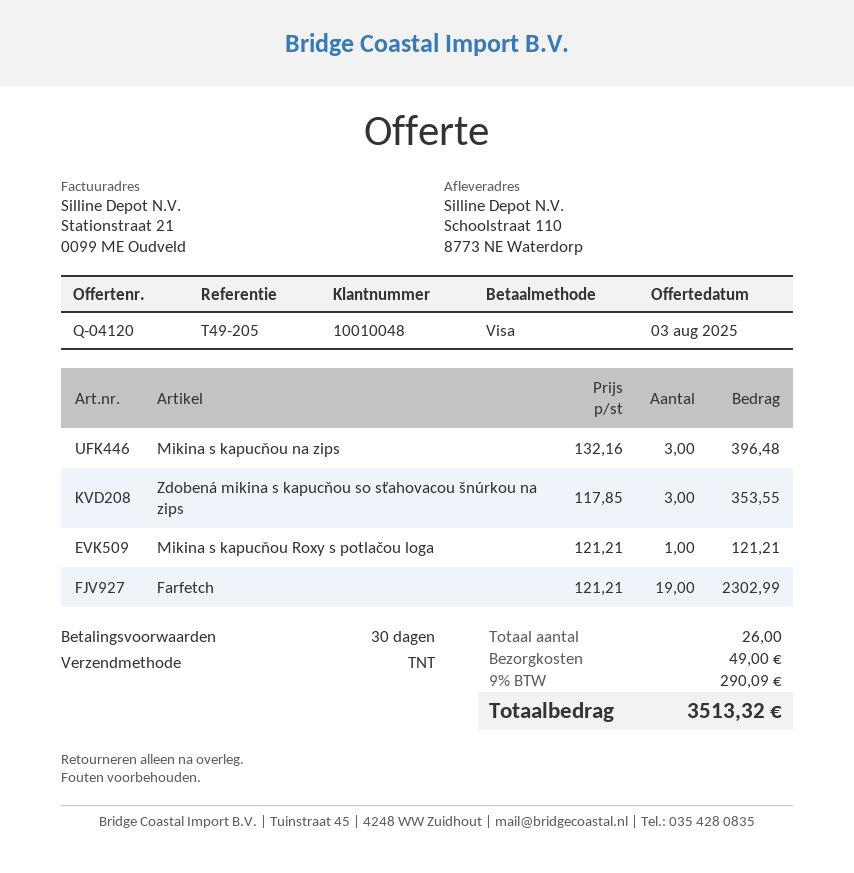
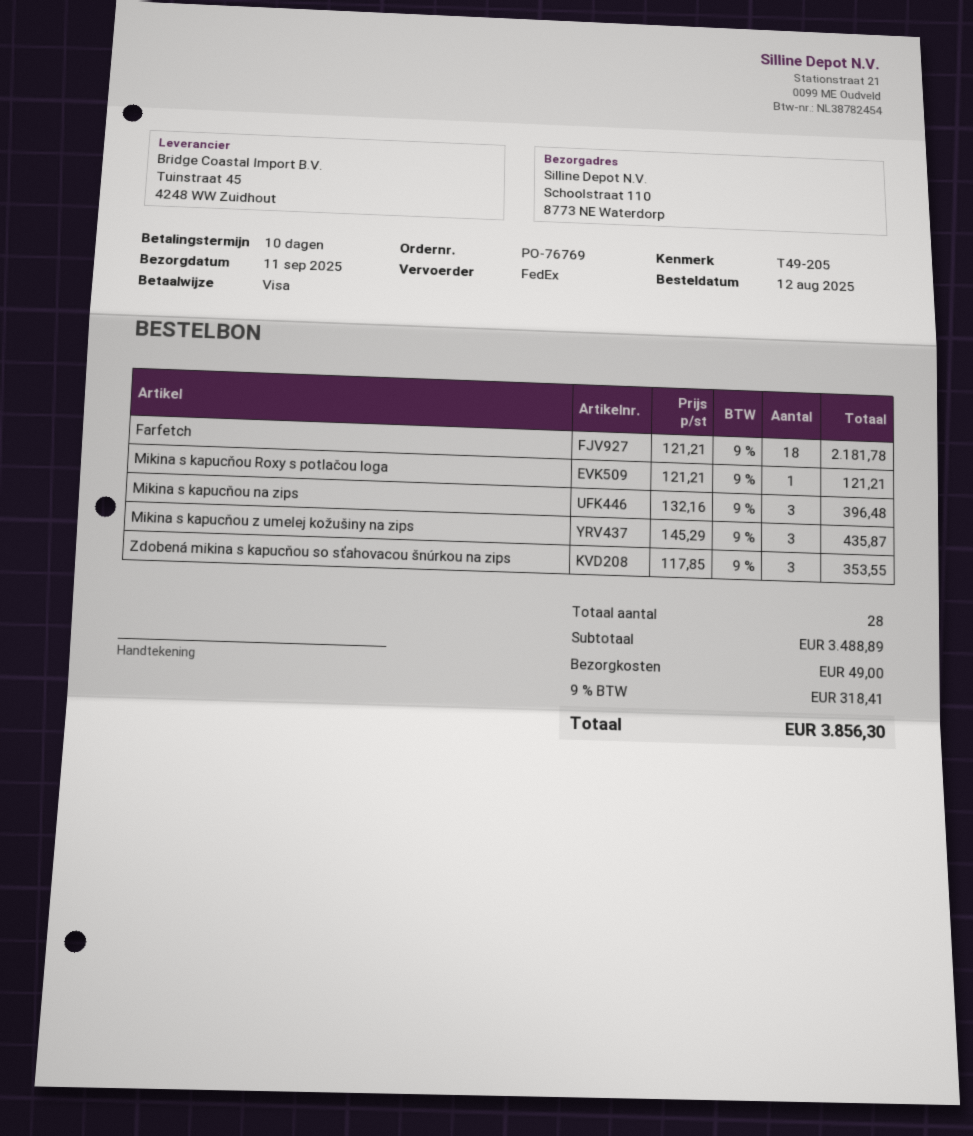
payment terms: 30 days -> 10 days
shipping method: TNT -> FedEx
Farfetch: 19 x 121.21 = 2302.99 -> 18 x 121.21 = 2181.78
Mikina s kapucňou z umelej kožušiny na zips: none -> 3 x 145.29 = 435.87
total quantity: 26 -> 28
tax: 9% = 290.09 -> 9% = 318.41
total: 3513.32 -> 3856.30

